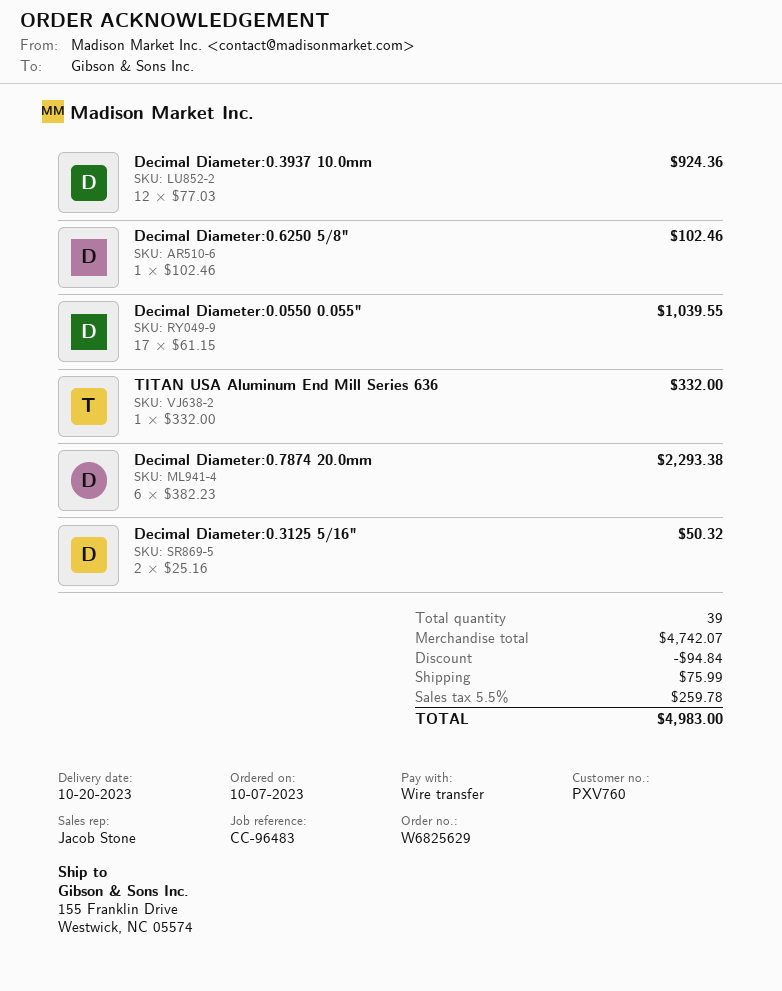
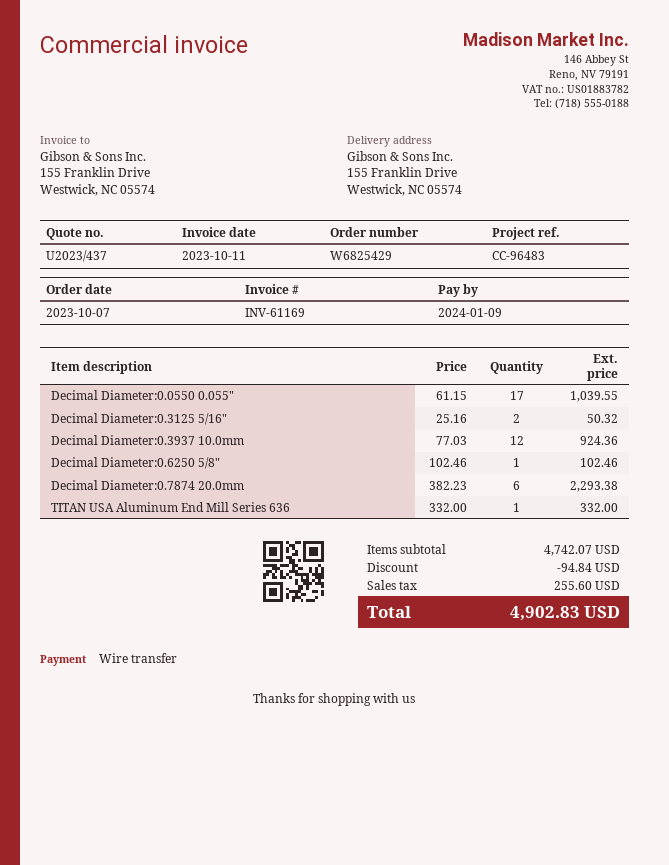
order number: W6825629 -> W6825429
shipping: 75.99 -> none
tax: 259.78 -> 255.60
total: 4983.00 -> 4902.83

